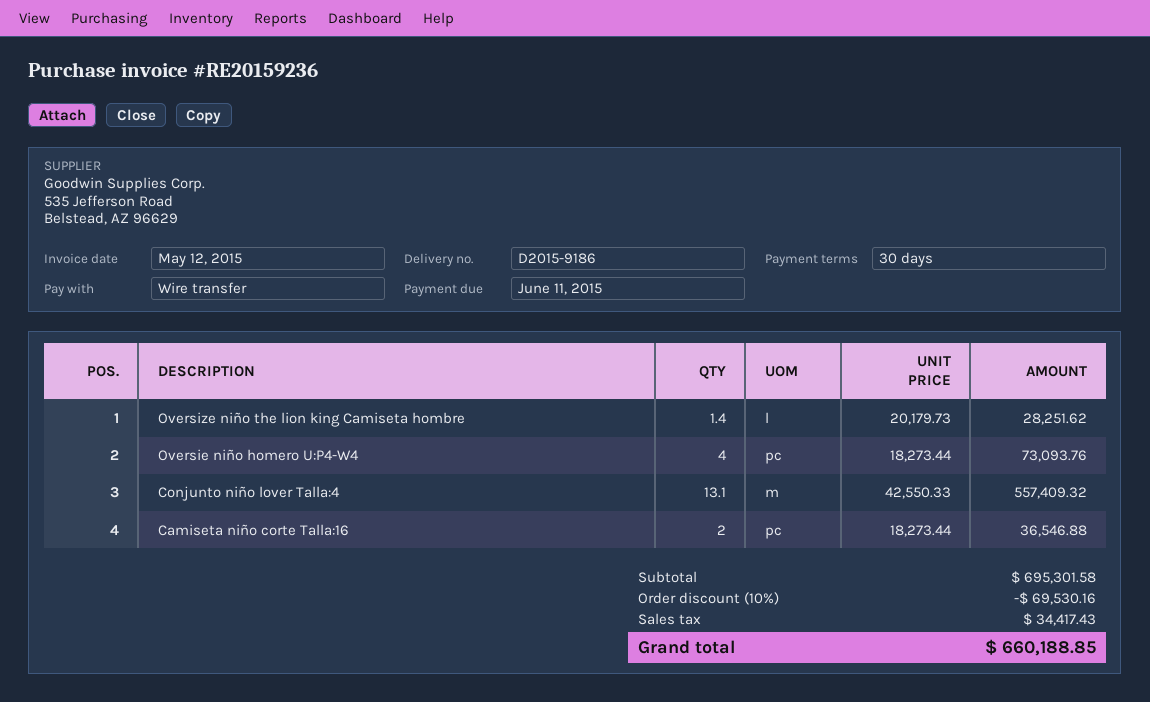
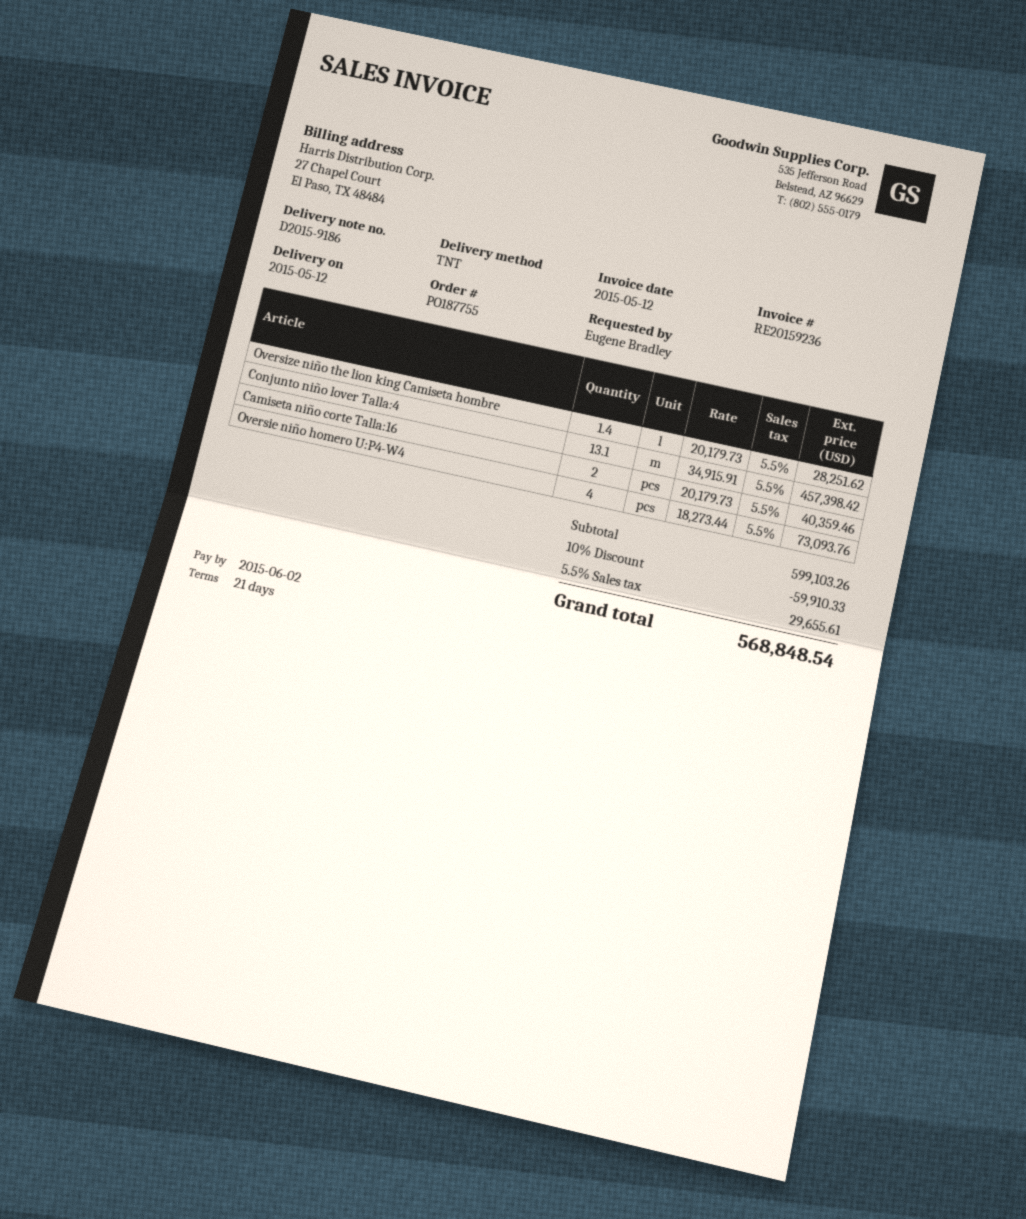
payment terms: 30 days -> 21 days
due date: 2015-06-11 -> 2015-06-02
Conjunto niño lover Talla:4: 13.1 x 42550.33 = 557409.32 -> 13.1 x 34915.91 = 457398.42
Camiseta niño corte Talla:16: 2 x 18273.44 = 36546.88 -> 2 x 20179.73 = 40359.46
subtotal: 695301.58 -> 599103.26
discount: 10% = 69530.16 -> 10% = 59910.33
tax: 34417.43 -> 29655.61
total: 660188.85 -> 568848.54

